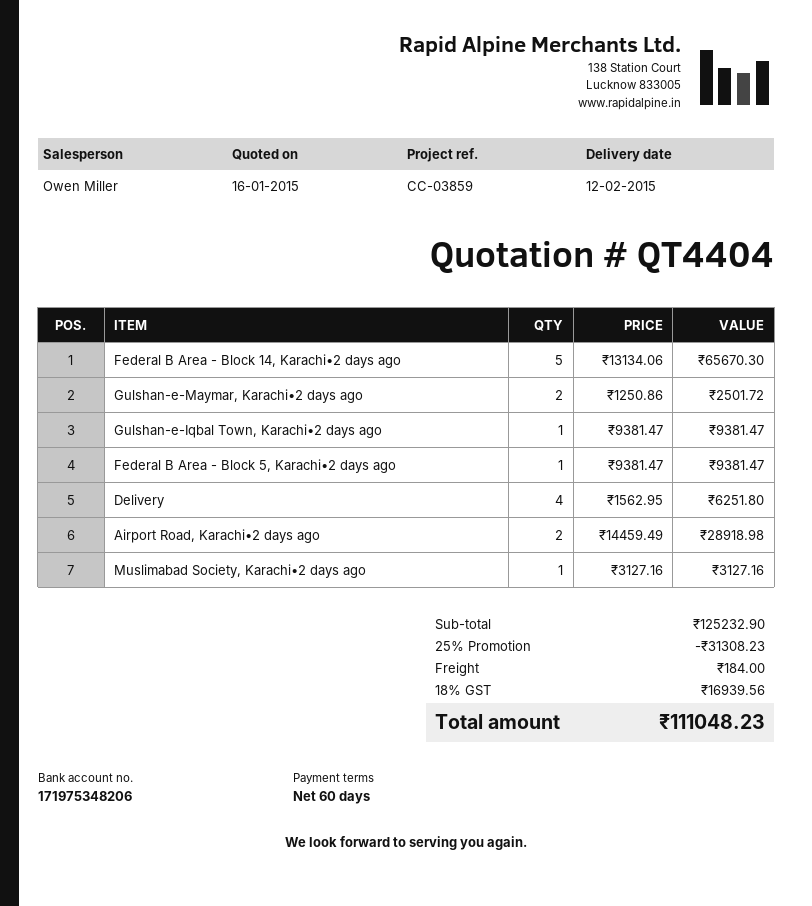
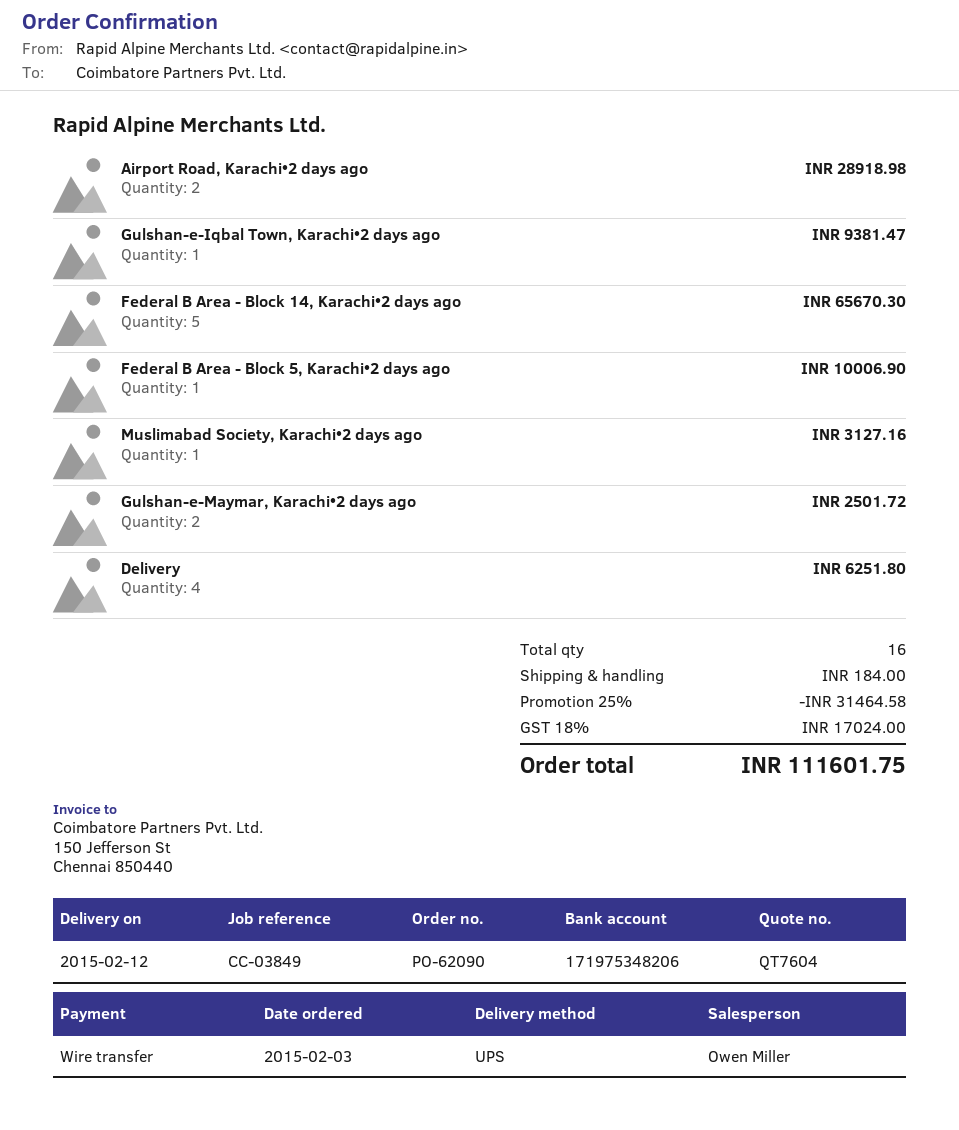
quote number: QT4404 -> QT7604
reference: CC-03859 -> CC-03849
Federal B Area - Block 5, Karachi•2 days ago: 1 for 9381.47 -> 1 for 10006.90
discount: 25% = 31308.23 -> 25% = 31464.58
tax: 18% = 16939.56 -> 18% = 17024.00
total: 111048.23 -> 111601.75

